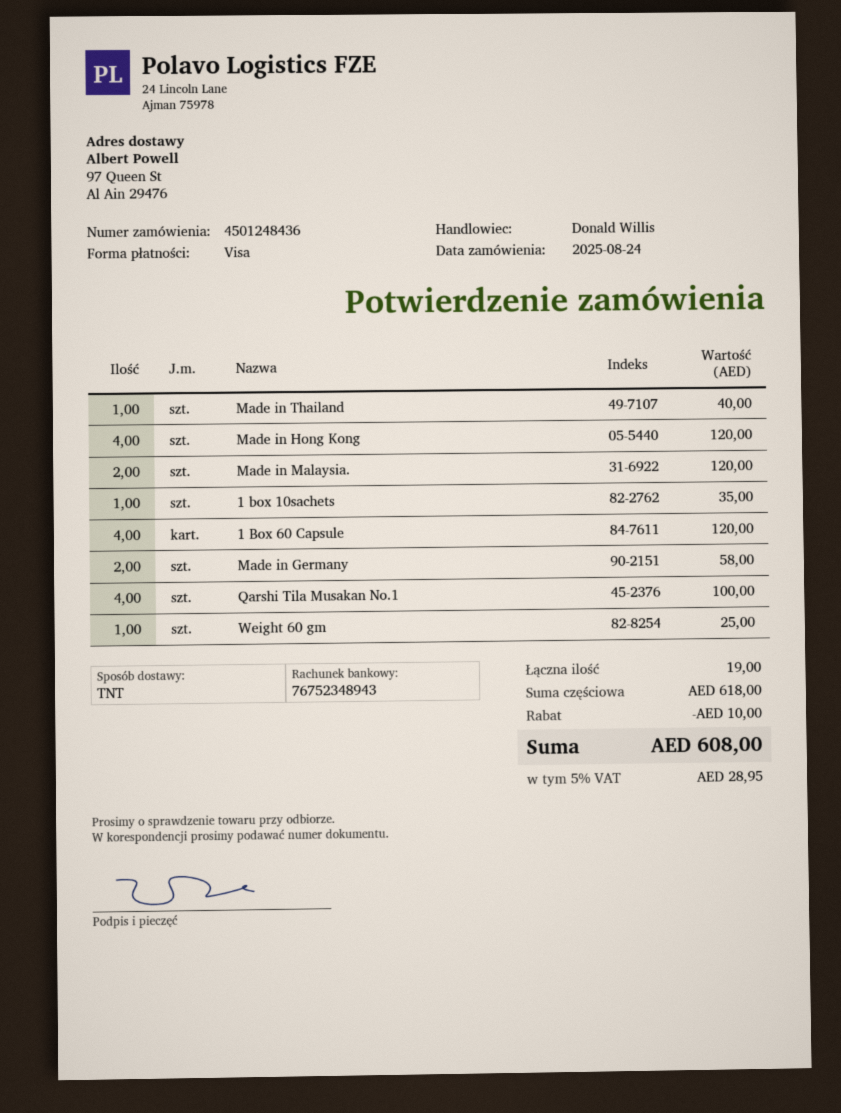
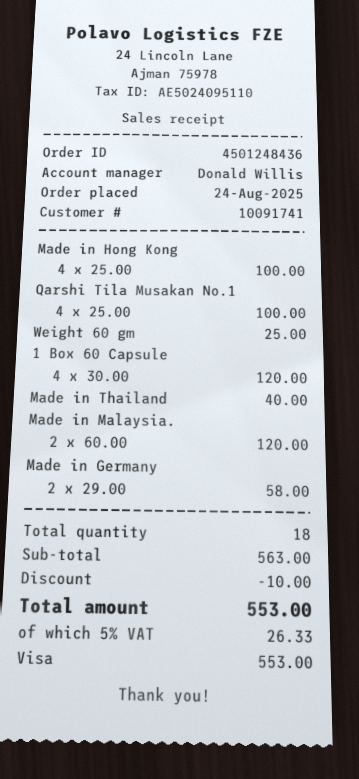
Made in Hong Kong: 4 for 120.00 -> 4 for 100.00
1 box 10sachets: 1 for 35.00 -> none
total quantity: 19 -> 18
subtotal: 618.00 -> 563.00
tax: 5% = 28.95 -> 5% = 26.33
total: 608.00 -> 553.00

